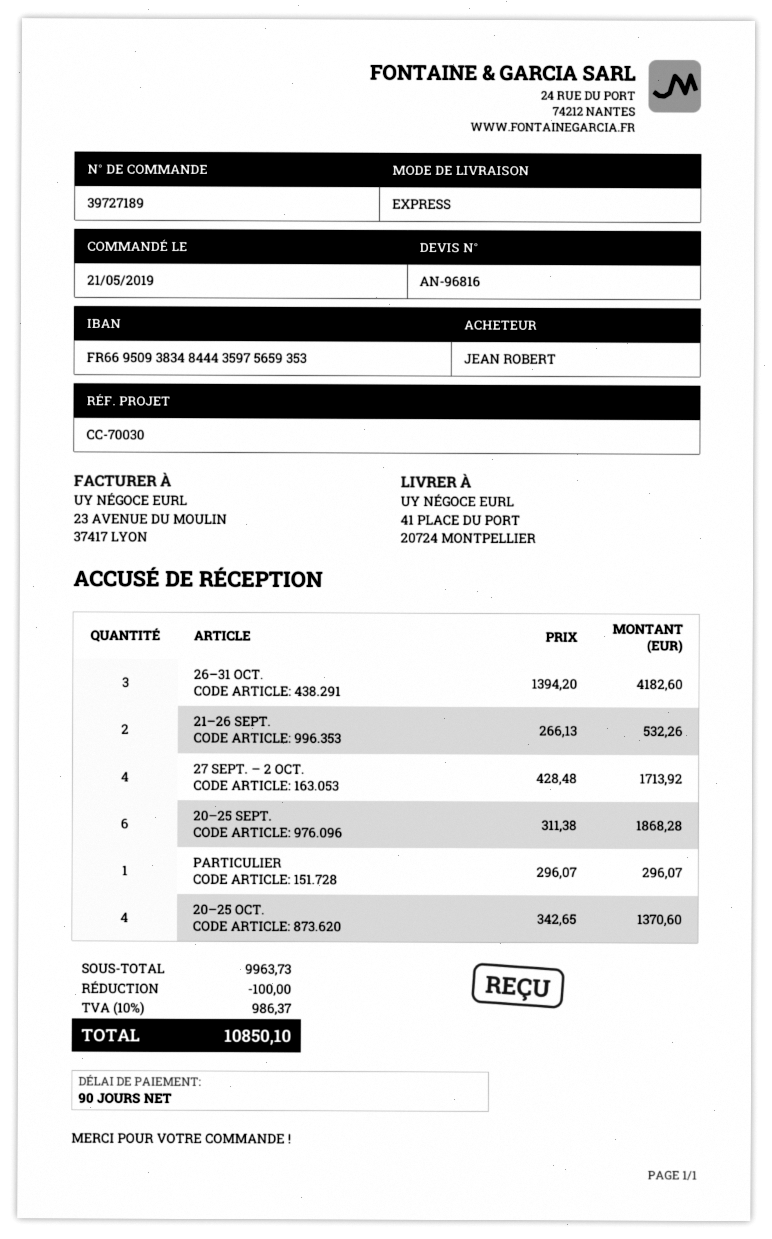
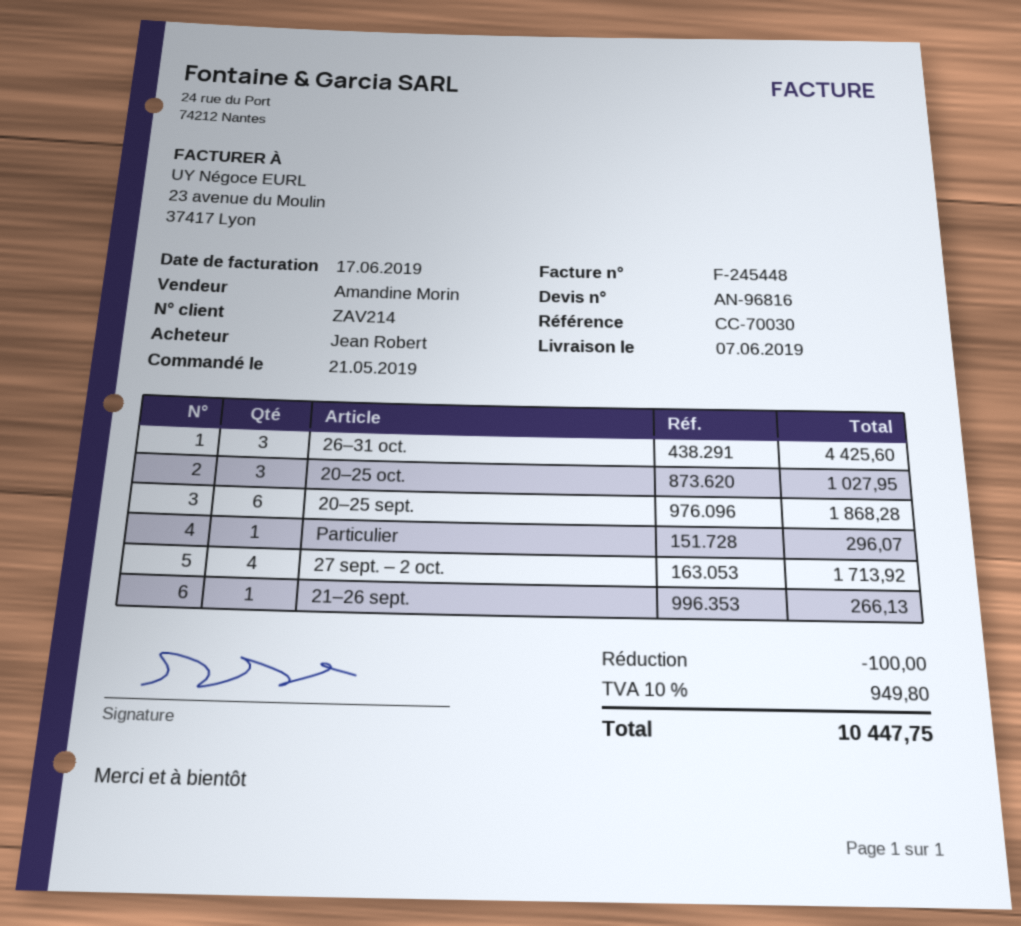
26–31 OCT.: 3 for 4182.60 -> 3 for 4425.60
21–26 SEPT.: 2 for 532.26 -> 1 for 266.13
20–25 OCT.: 4 for 1370.60 -> 3 for 1027.95
tax: 10% = 986.37 -> 10% = 949.80
total: 10850.10 -> 10447.75

